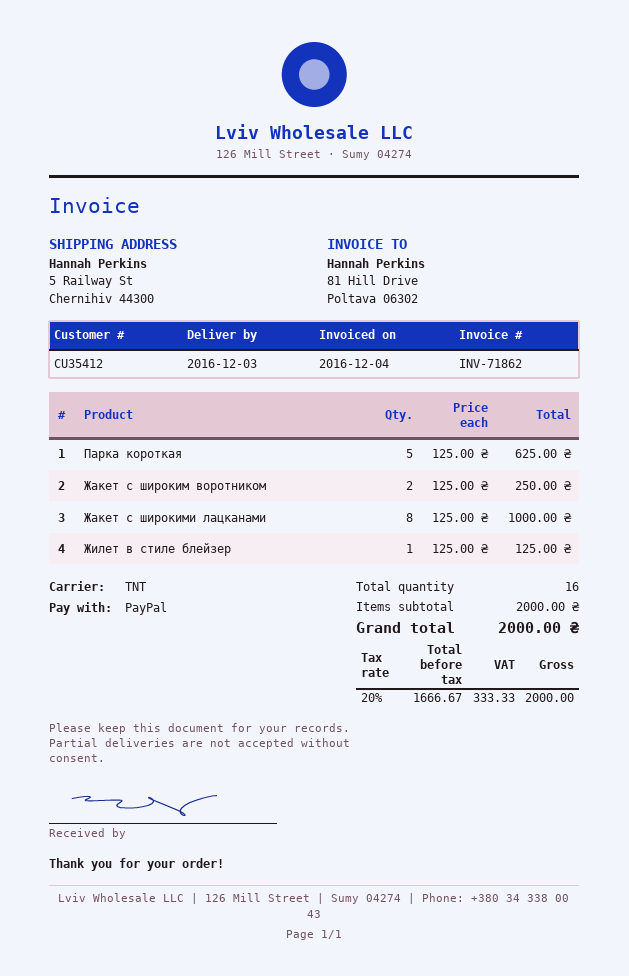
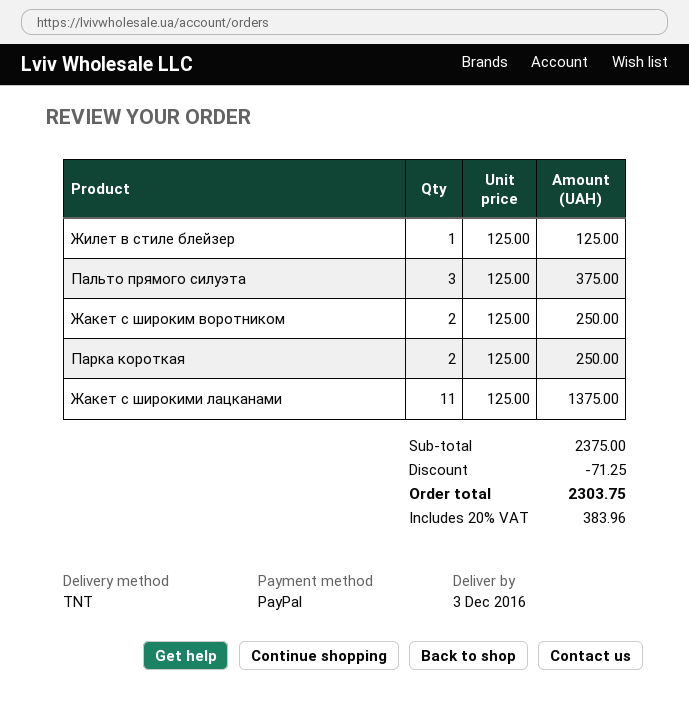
Парка короткая: 5 x 125.00 = 625.00 -> 2 x 125.00 = 250.00
Жакет с широкими лацканами: 8 x 125.00 = 1000.00 -> 11 x 125.00 = 1375.00
Пальто прямого силуэта: none -> 3 x 125.00 = 375.00
subtotal: 2000.00 -> 2375.00
discount: none -> 71.25
tax: 20% = 333.33 -> 20% = 383.96
total: 2000.00 -> 2303.75

